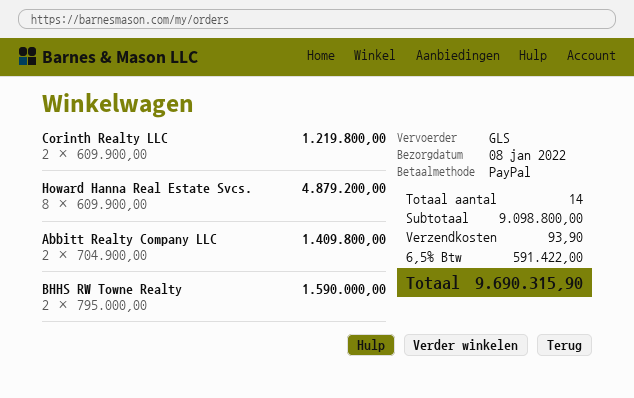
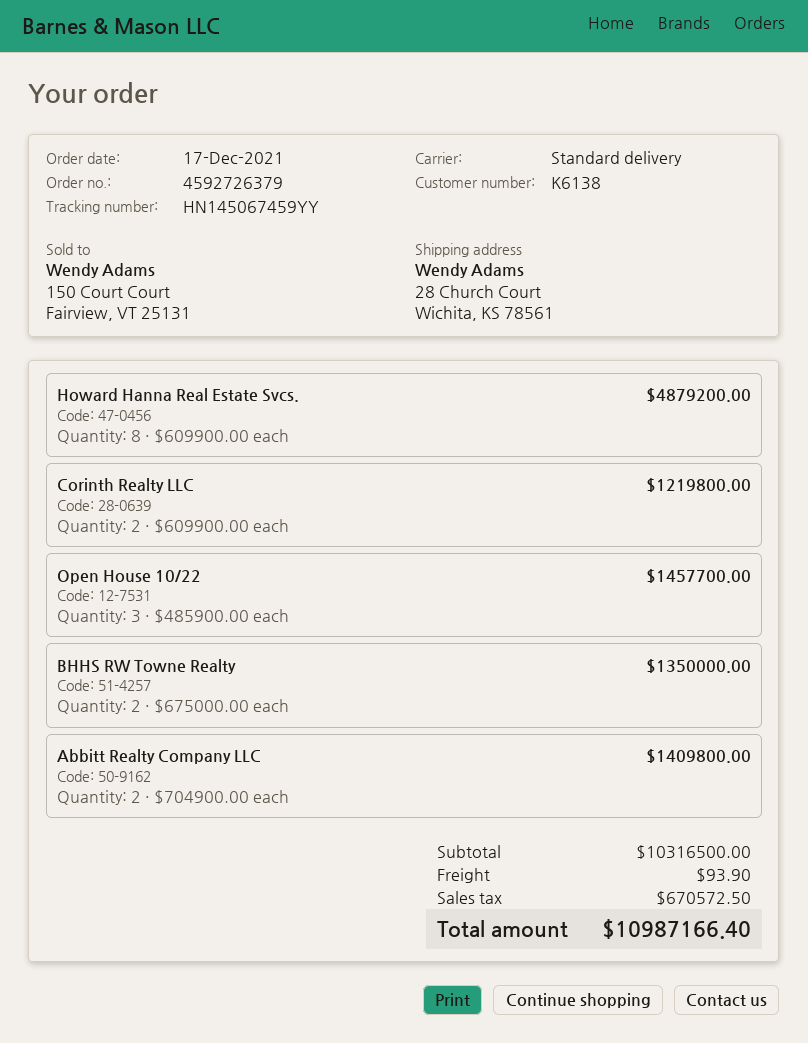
shipping method: GLS -> standard
BHHS RW Towne Realty: 2 x 795000.00 = 1590000.00 -> 2 x 675000.00 = 1350000.00
Open House 10/22: none -> 3 x 485900.00 = 1457700.00
subtotal: 9098800.00 -> 10316500.00
tax: 591422.00 -> 670572.50
total: 9690315.90 -> 10987166.40

